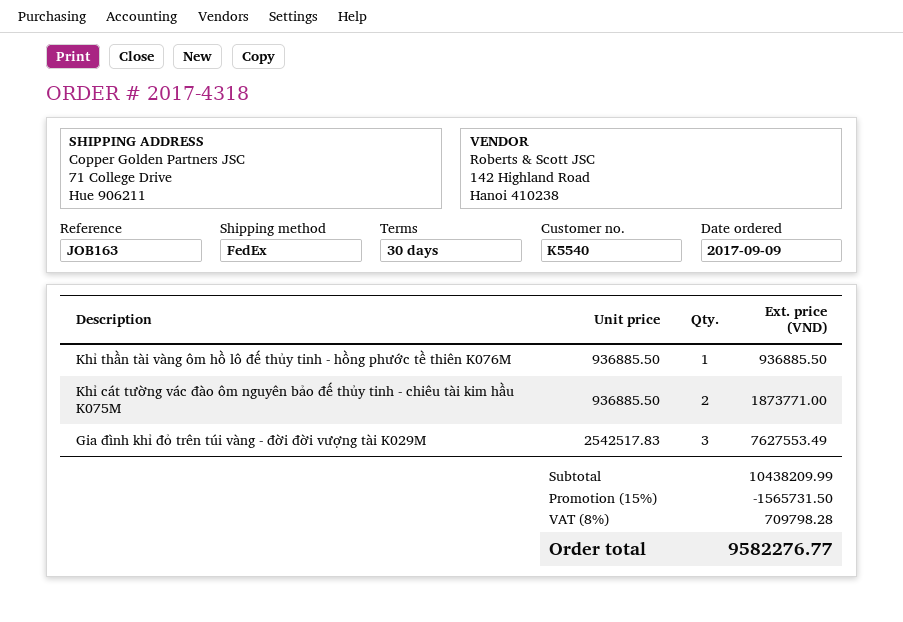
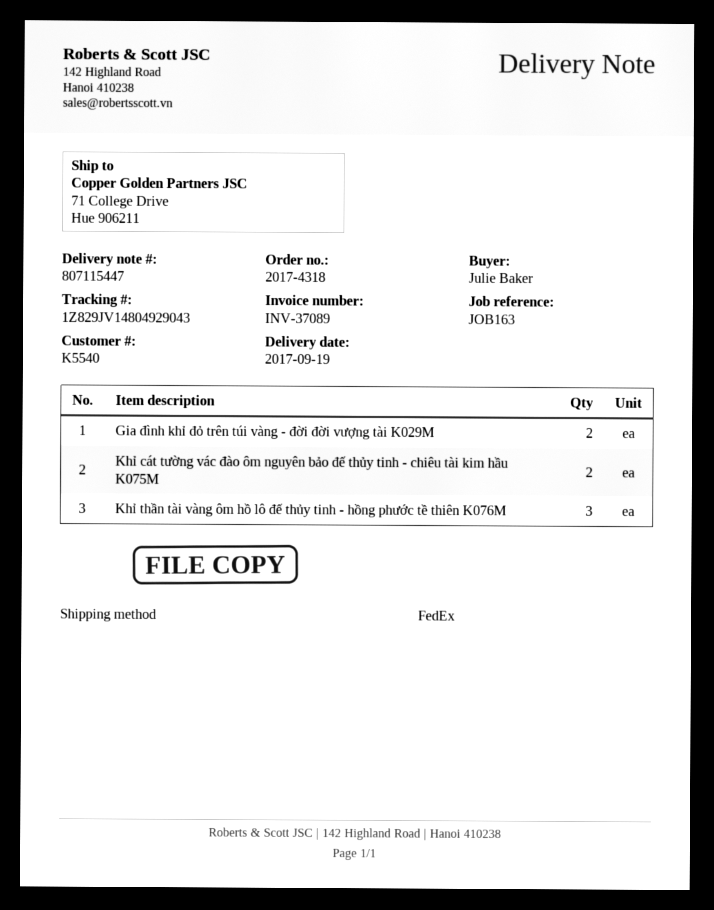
Khỉ thần tài vàng ôm hồ lô đế thủy tinh - hồng phước tề thiên K076M: 1 -> 3
Gia đình khỉ đỏ trên túi vàng - đời đời vượng tài K029M: 3 -> 2

